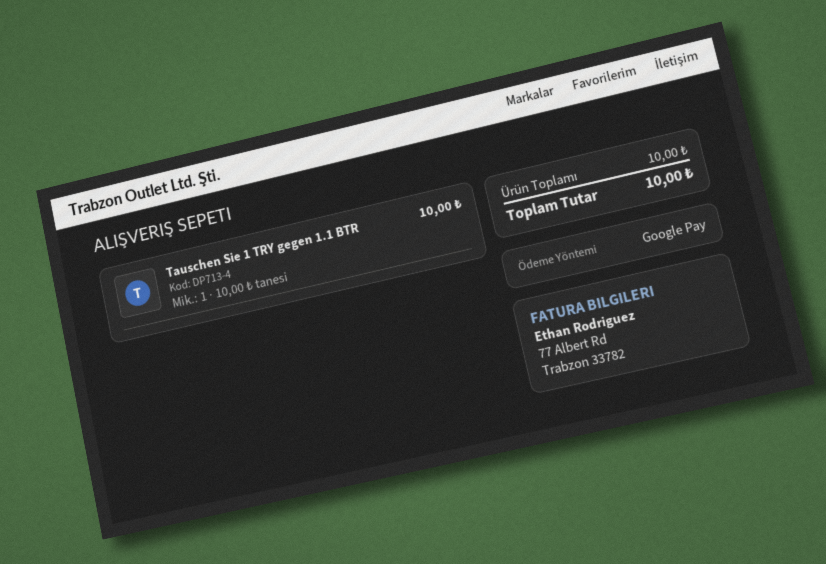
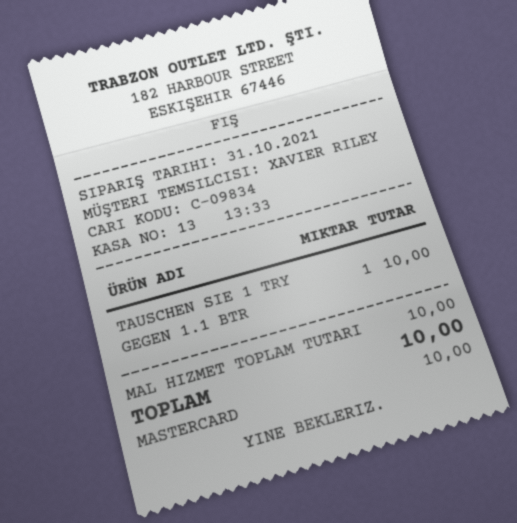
payment method: Google Pay -> Mastercard

